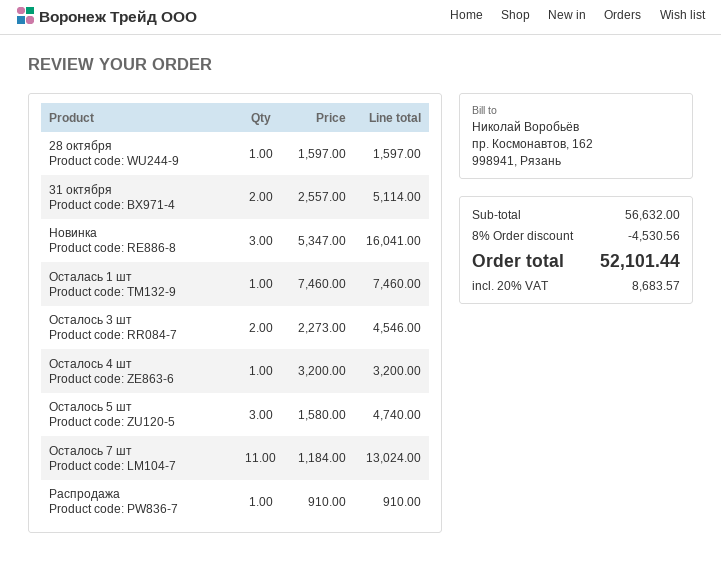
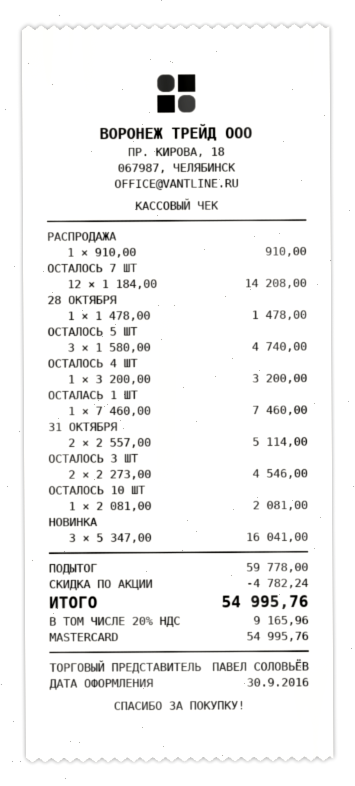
28 октября: 1 x 1597.00 = 1597.00 -> 1 x 1478.00 = 1478.00
Осталось 7 шт: 11 x 1184.00 = 13024.00 -> 12 x 1184.00 = 14208.00
ОСТАЛОСЬ 10 ШТ: none -> 1 x 2081.00 = 2081.00
subtotal: 56632.00 -> 59778.00
discount: 4530.56 -> 4782.24
tax: 20% = 8683.57 -> 20% = 9165.96
total: 52101.44 -> 54995.76

